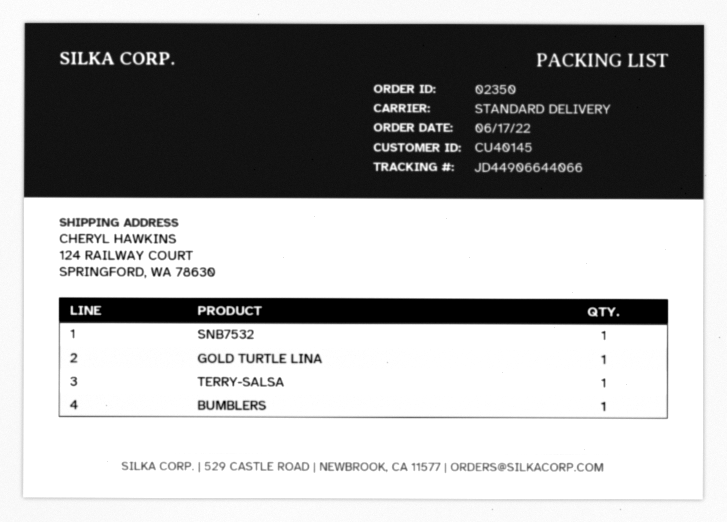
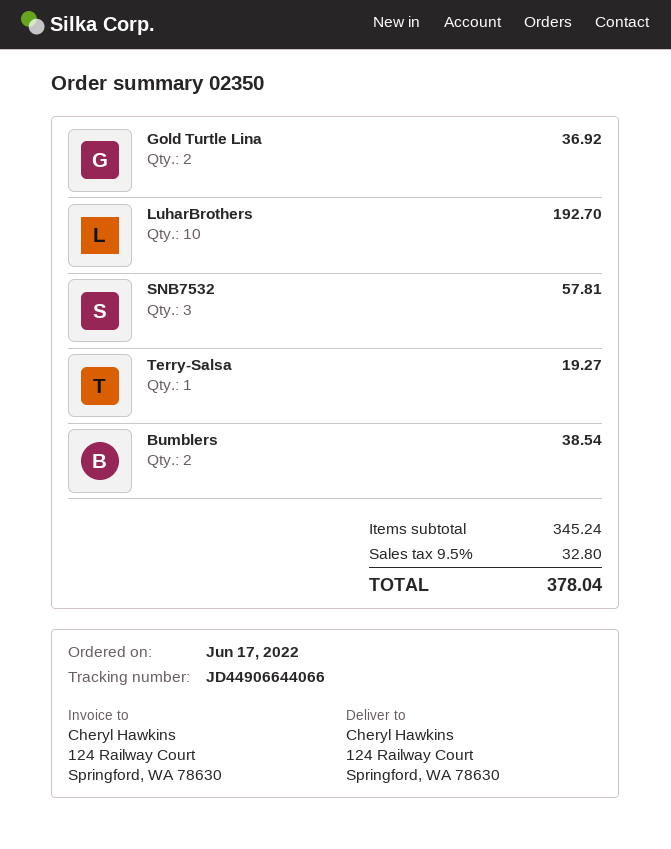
SNB7532: 1 -> 3
GOLD TURTLE LINA: 1 -> 2
BUMBLERS: 1 -> 2
LuharBrothers: none -> 10

